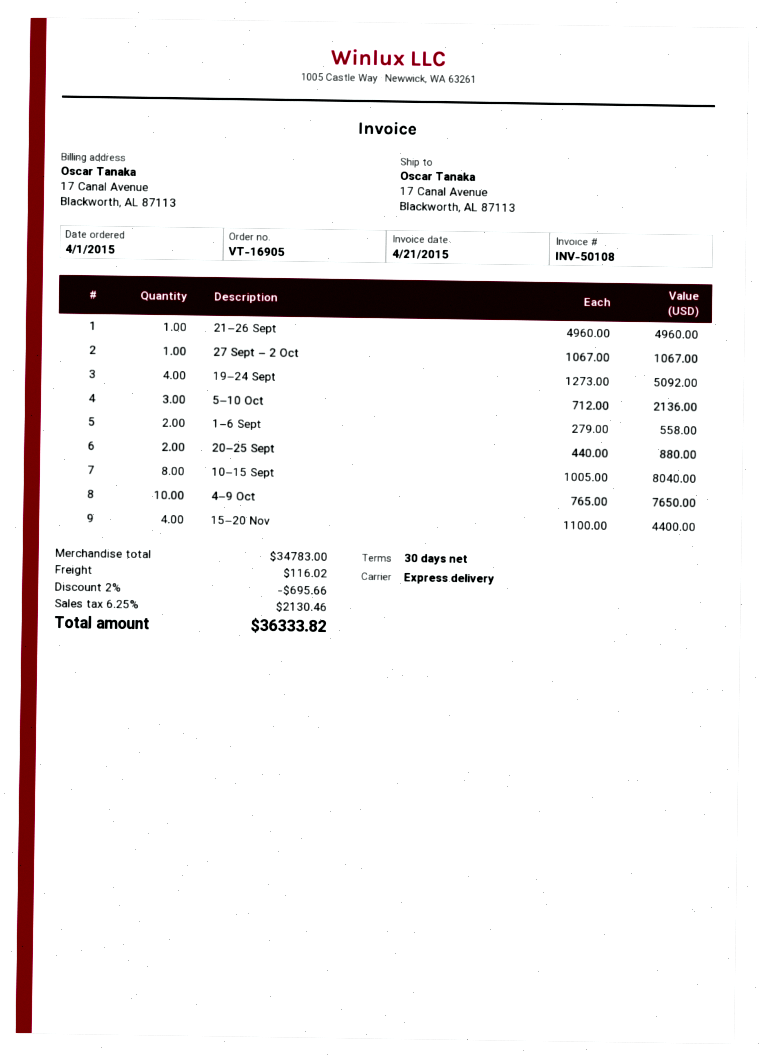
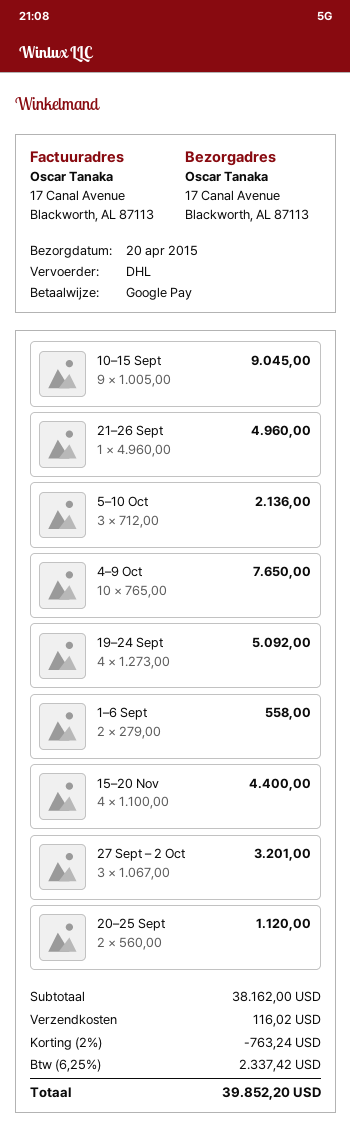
shipping method: express -> DHL
27 Sept – 2 Oct: 1 x 1067.00 = 1067.00 -> 3 x 1067.00 = 3201.00
20–25 Sept: 2 x 440.00 = 880.00 -> 2 x 560.00 = 1120.00
10–15 Sept: 8 x 1005.00 = 8040.00 -> 9 x 1005.00 = 9045.00
subtotal: 34783.00 -> 38162.00
discount: 2% = 695.66 -> 2% = 763.24
tax: 6.25% = 2130.46 -> 6.25% = 2337.42
total: 36333.82 -> 39852.20

